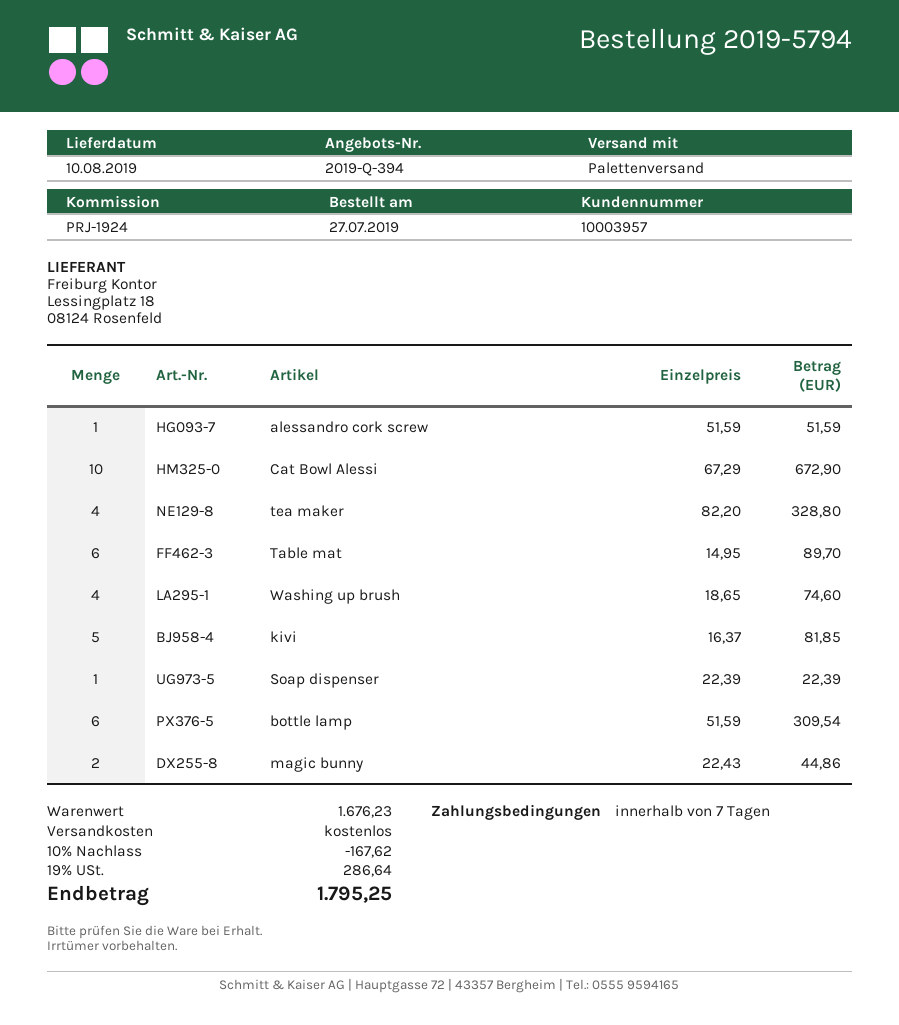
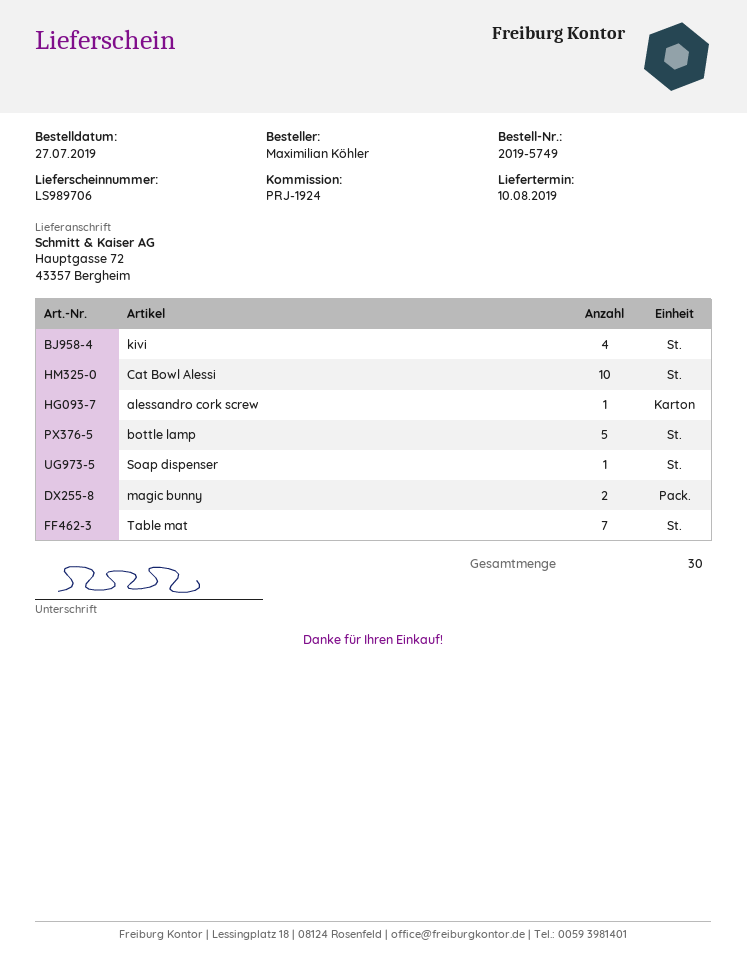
order number: 2019-5794 -> 2019-5749
tea maker: 4 -> none
Table mat: 6 -> 7
Washing up brush: 4 -> none
kivi: 5 -> 4
bottle lamp: 6 -> 5

